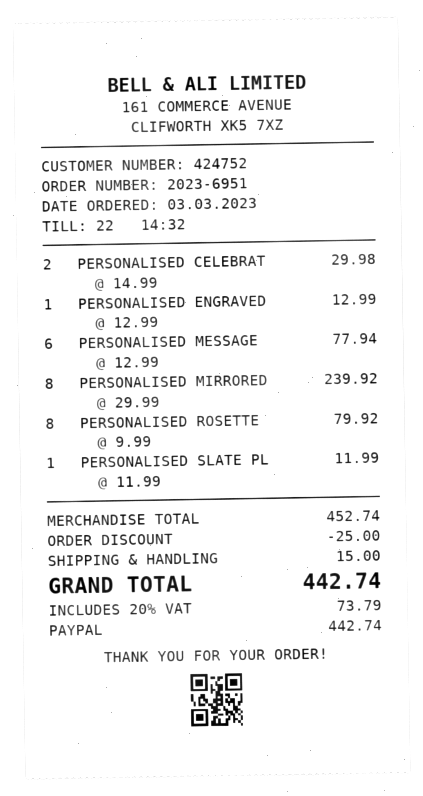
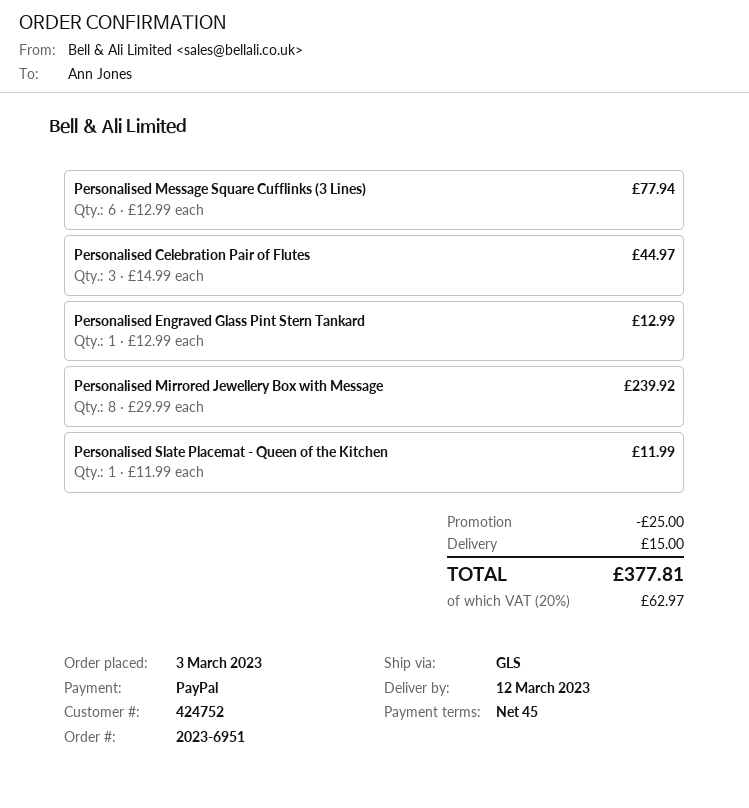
PERSONALISED CELEBRAT: 2 x 14.99 = 29.98 -> 3 x 14.99 = 44.97
PERSONALISED ROSETTE: 8 x 9.99 = 79.92 -> none
tax: 20% = 73.79 -> 20% = 62.97
total: 442.74 -> 377.81

